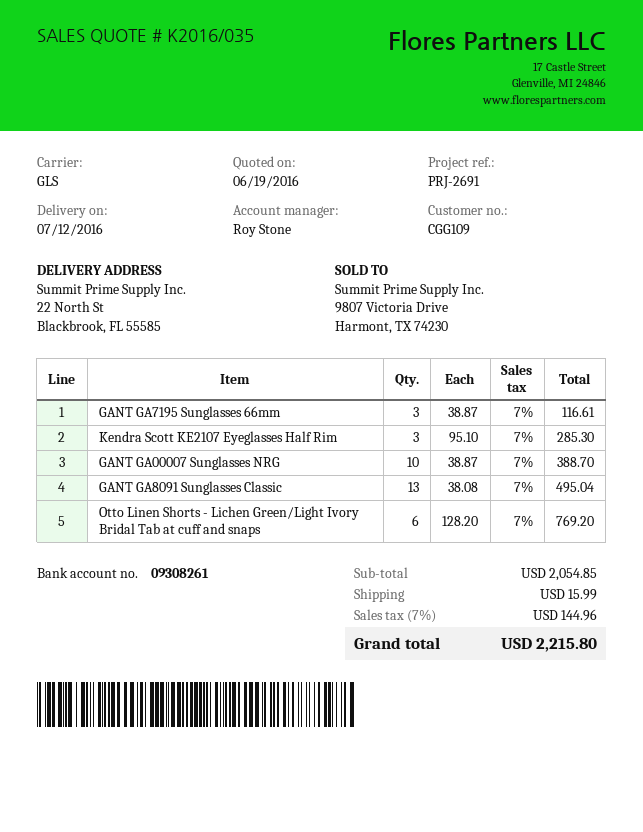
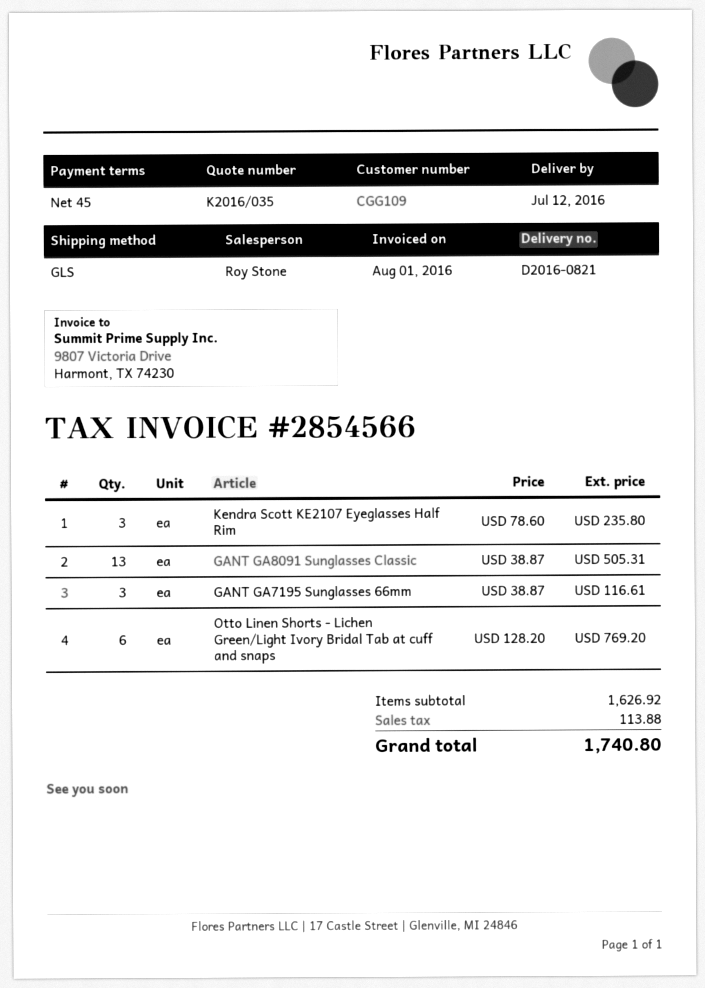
Kendra Scott KE2107 Eyeglasses Half Rim: 3 x 95.10 = 285.30 -> 3 x 78.60 = 235.80
GANT GA00007 Sunglasses NRG: 10 x 38.87 = 388.70 -> none
GANT GA8091 Sunglasses Classic: 13 x 38.08 = 495.04 -> 13 x 38.87 = 505.31
subtotal: 2054.85 -> 1626.92
shipping: 15.99 -> none
tax: 144.96 -> 113.88
total: 2215.80 -> 1740.80

